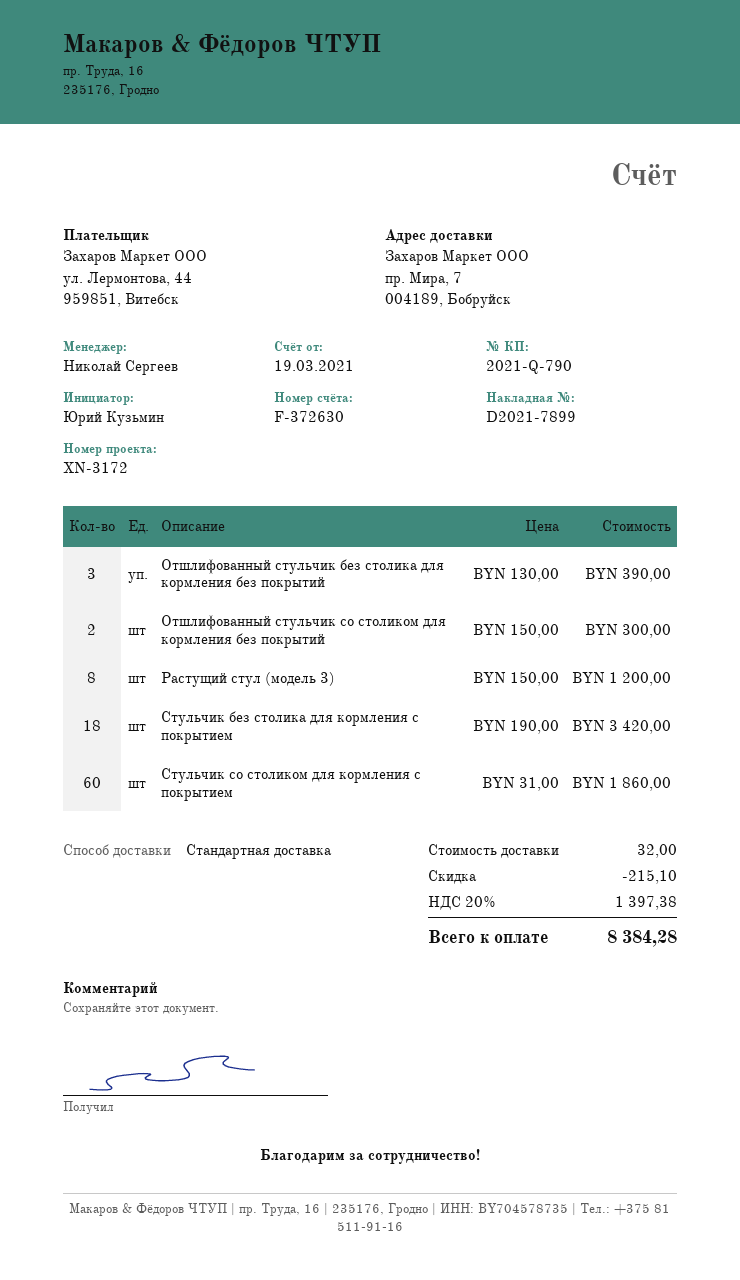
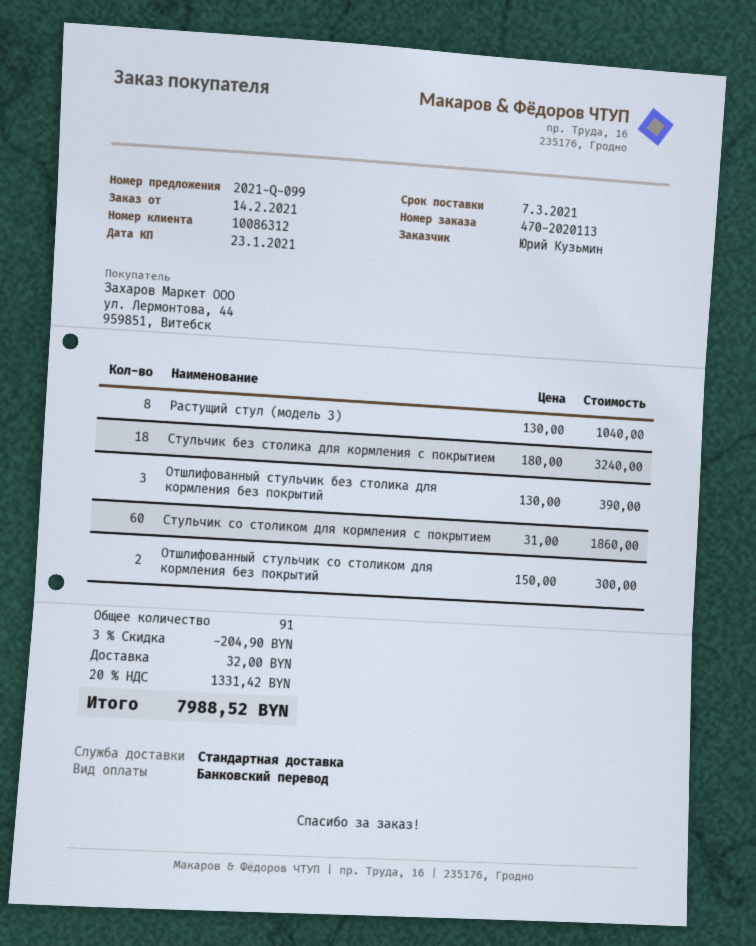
quote number: 2021-Q-790 -> 2021-Q-099
Растущий стул (модель 3): 8 x 150.00 = 1200.00 -> 8 x 130.00 = 1040.00
Стульчик без столика для кормления с покрытием: 18 x 190.00 = 3420.00 -> 18 x 180.00 = 3240.00
discount: 215.10 -> 204.90
tax: 20% = 1397.38 -> 20% = 1331.42
total: 8384.28 -> 7988.52

